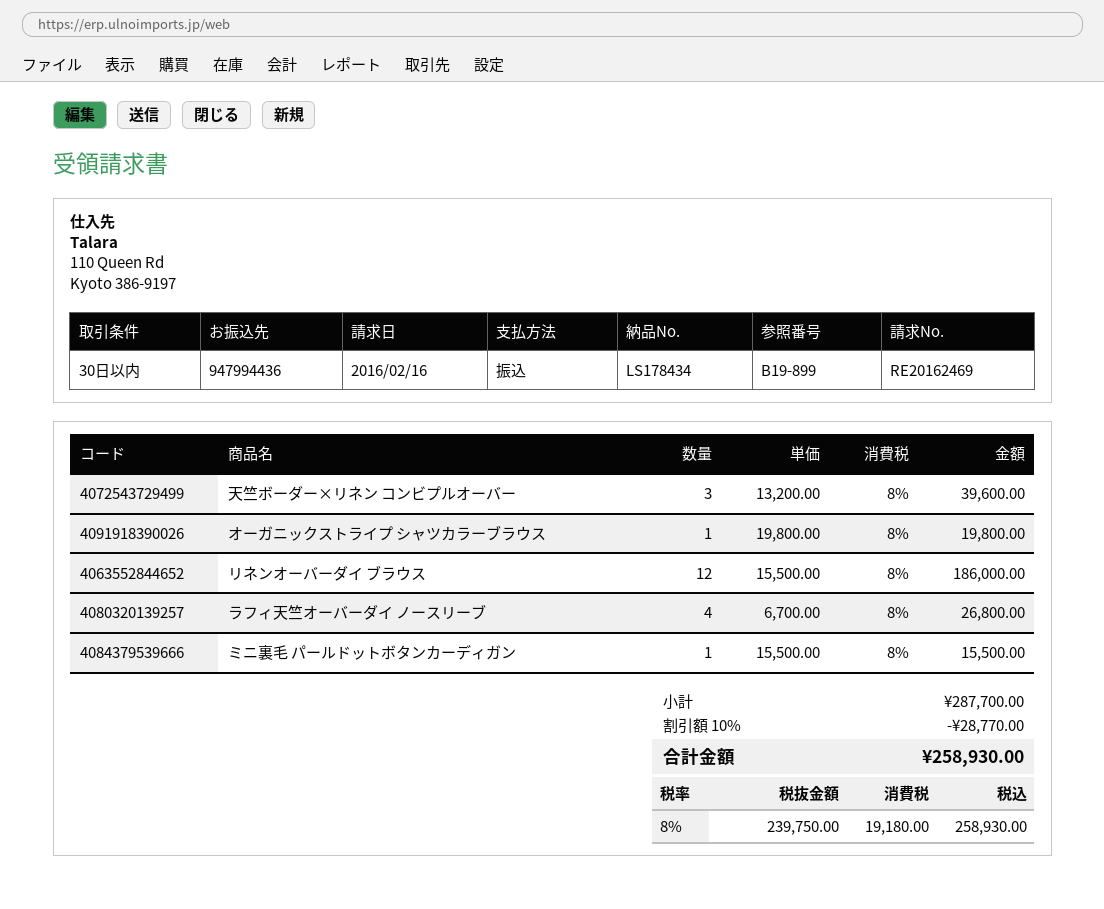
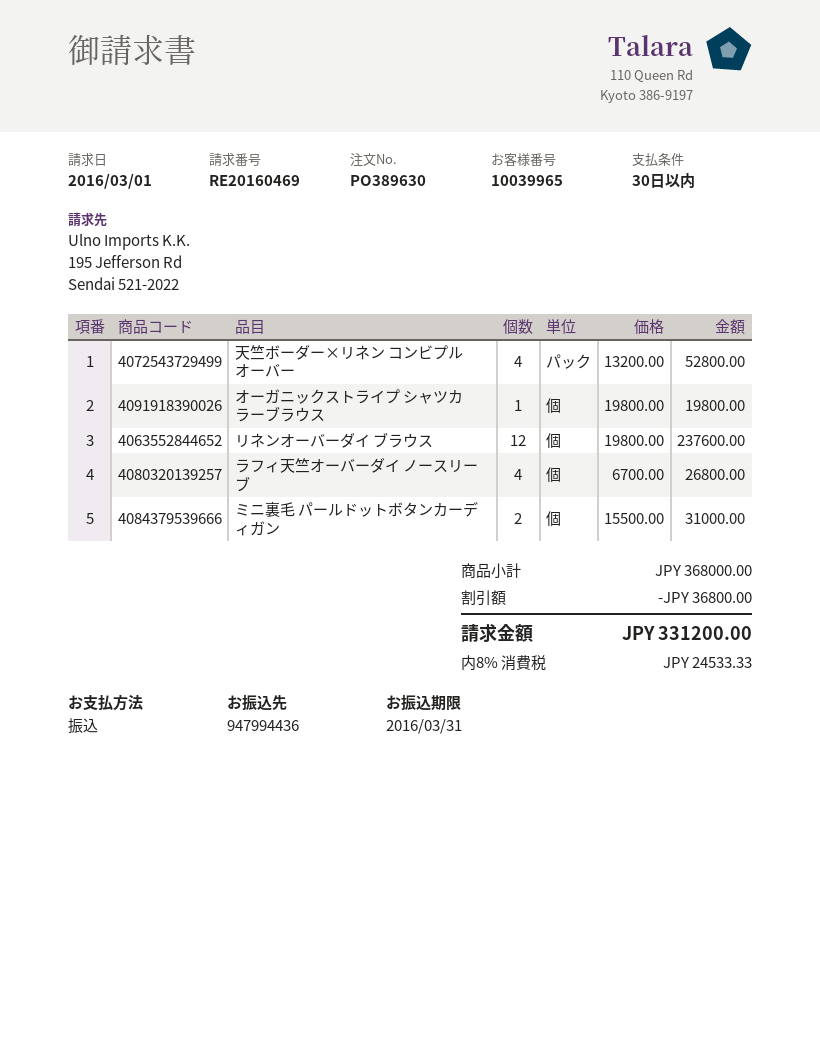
invoice number: RE20162469 -> RE20160469
invoice date: 2016-02-16 -> 2016-03-01
天竺ボーダー×リネン コンビプルオーバー: 3 x 13200.00 = 39600.00 -> 4 x 13200.00 = 52800.00
リネンオーバーダイ ブラウス: 12 x 15500.00 = 186000.00 -> 12 x 19800.00 = 237600.00
ミニ裏毛 パールドットボタンカーディガン: 1 x 15500.00 = 15500.00 -> 2 x 15500.00 = 31000.00
subtotal: 287700.00 -> 368000.00
discount: 28770.00 -> 36800.00
tax: 8% = 19180.00 -> 8% = 24533.33
total: 258930.00 -> 331200.00

